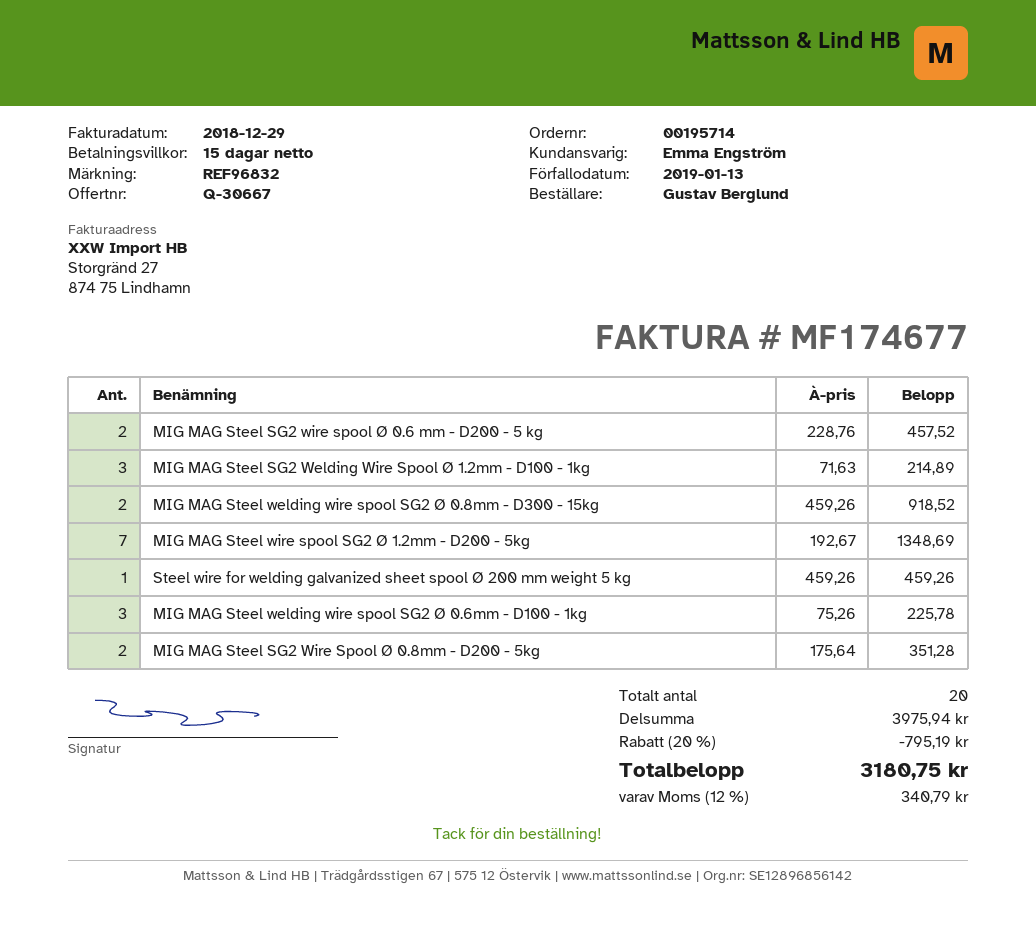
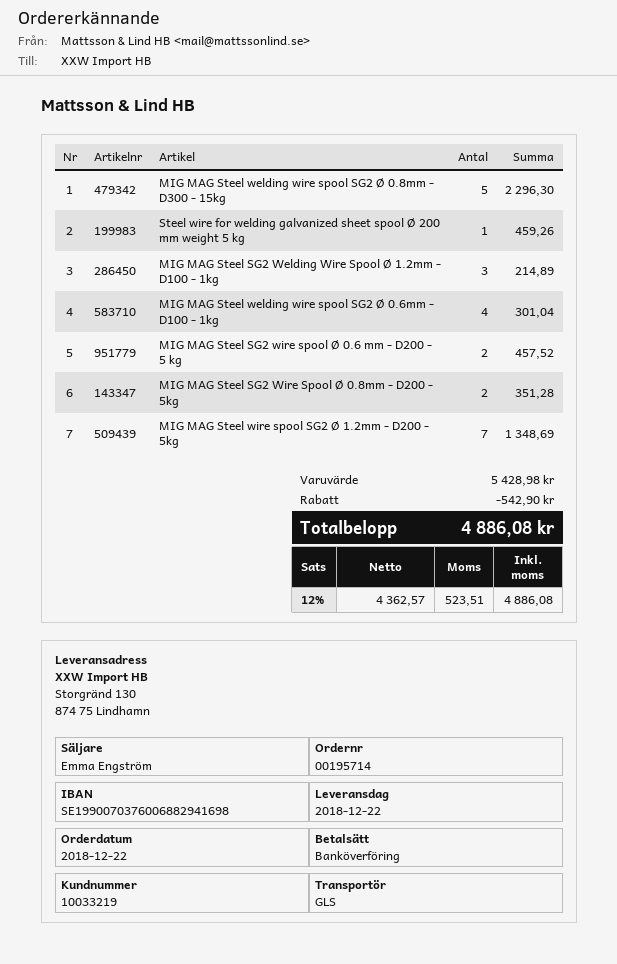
MIG MAG Steel welding wire spool SG2 Ø 0.8mm - D300 - 15kg: 2 for 918.52 -> 5 for 2296.30
MIG MAG Steel welding wire spool SG2 Ø 0.6mm - D100 - 1kg: 3 for 225.78 -> 4 for 301.04
subtotal: 3975.94 -> 5428.98
discount: 795.19 -> 542.90
tax: 12% = 340.79 -> 12% = 523.51
total: 3180.75 -> 4886.08

